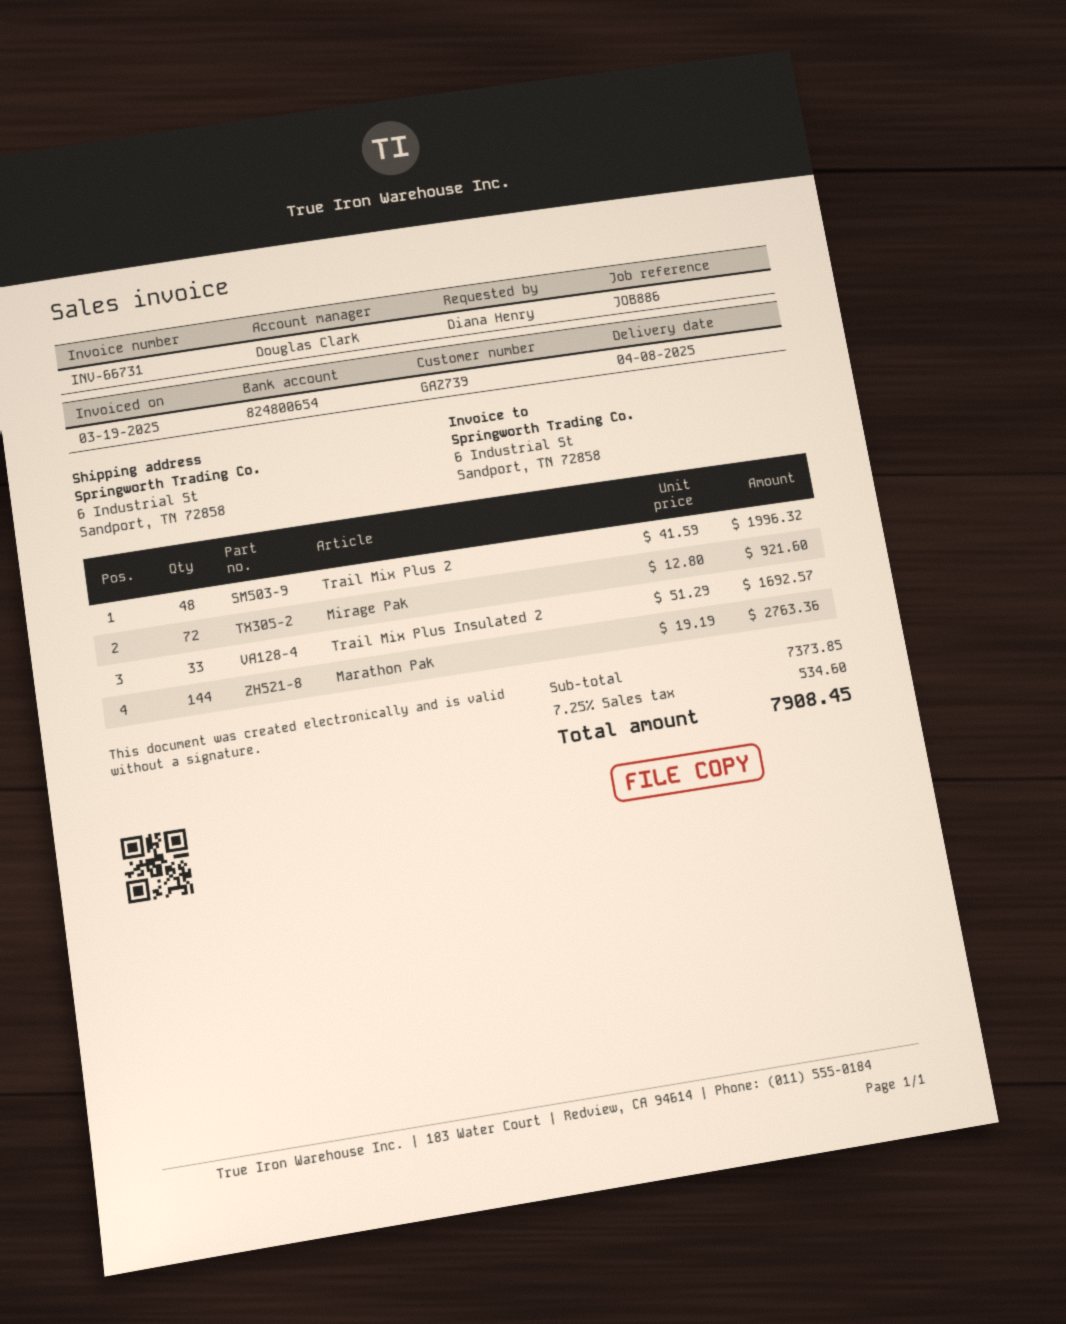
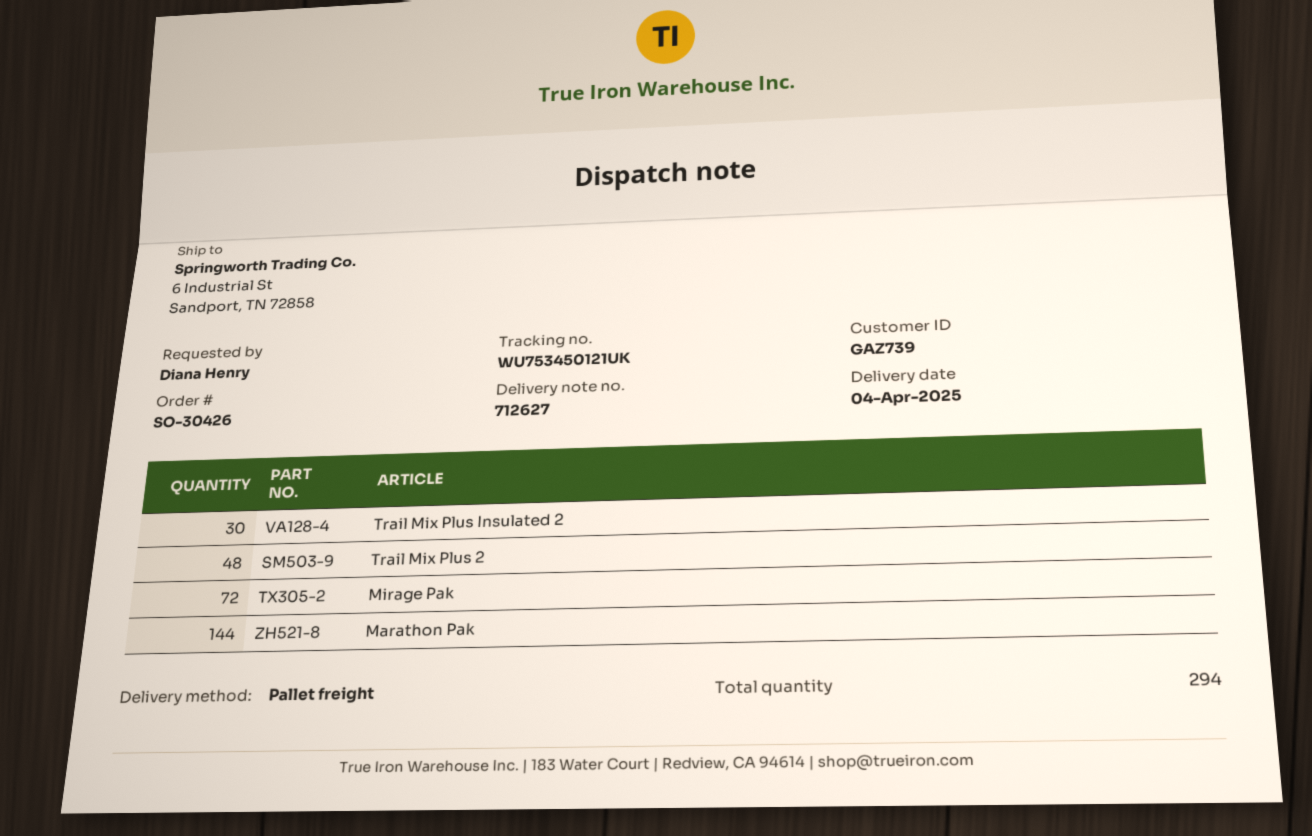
delivery date: 2025-04-08 -> 2025-04-04
Trail Mix Plus Insulated 2: 33 -> 30

